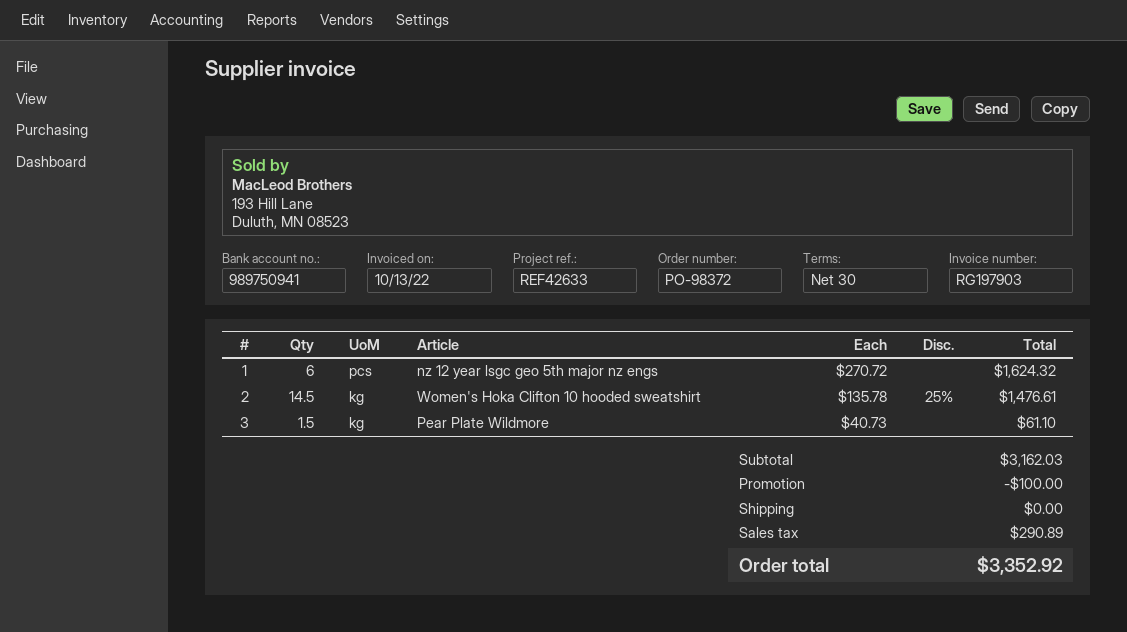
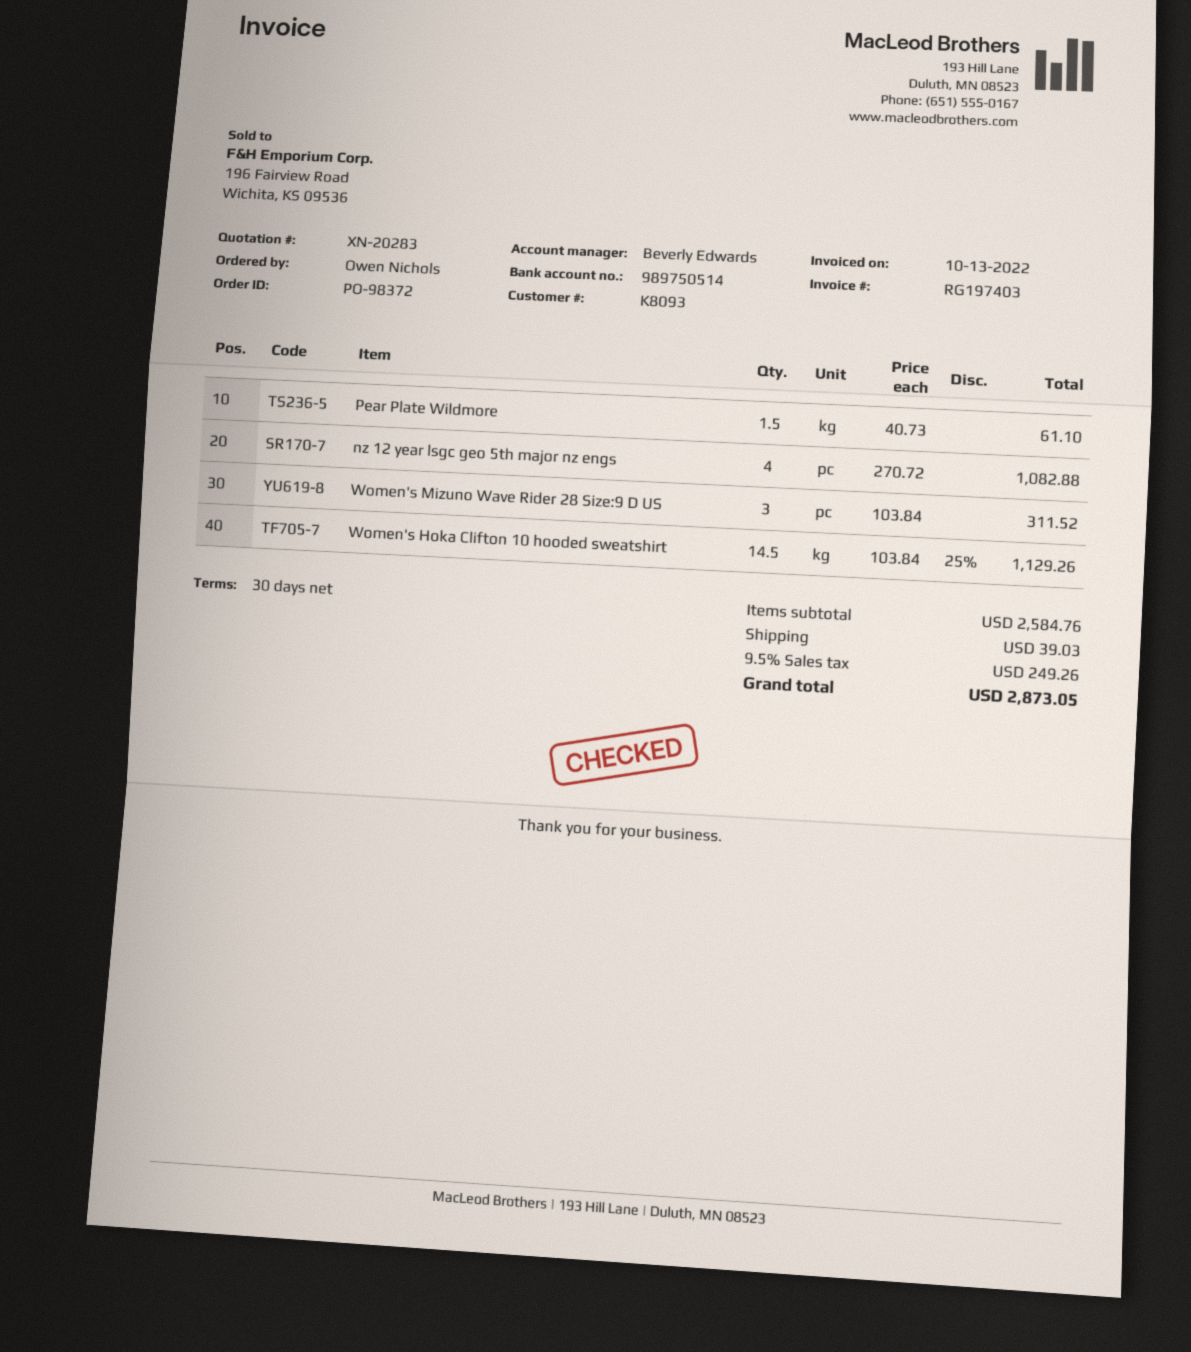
invoice number: RG197903 -> RG197403
bank account: 989750941 -> 989750514
nz 12 year lsgc geo 5th major nz engs: 6 x 270.72 = 1624.32 -> 4 x 270.72 = 1082.88
Women's Hoka Clifton 10 hooded sweatshirt: 14.5 x 135.78 - 25% = 1476.61 -> 14.5 x 103.84 - 25% = 1129.26
Women's Mizuno Wave Rider 28 Size:9 D US: none -> 3 x 103.84 = 311.52
subtotal: 3162.03 -> 2584.76
discount: 100.00 -> none
shipping: 0.00 -> 39.03
tax: 290.89 -> 249.26
total: 3352.92 -> 2873.05

